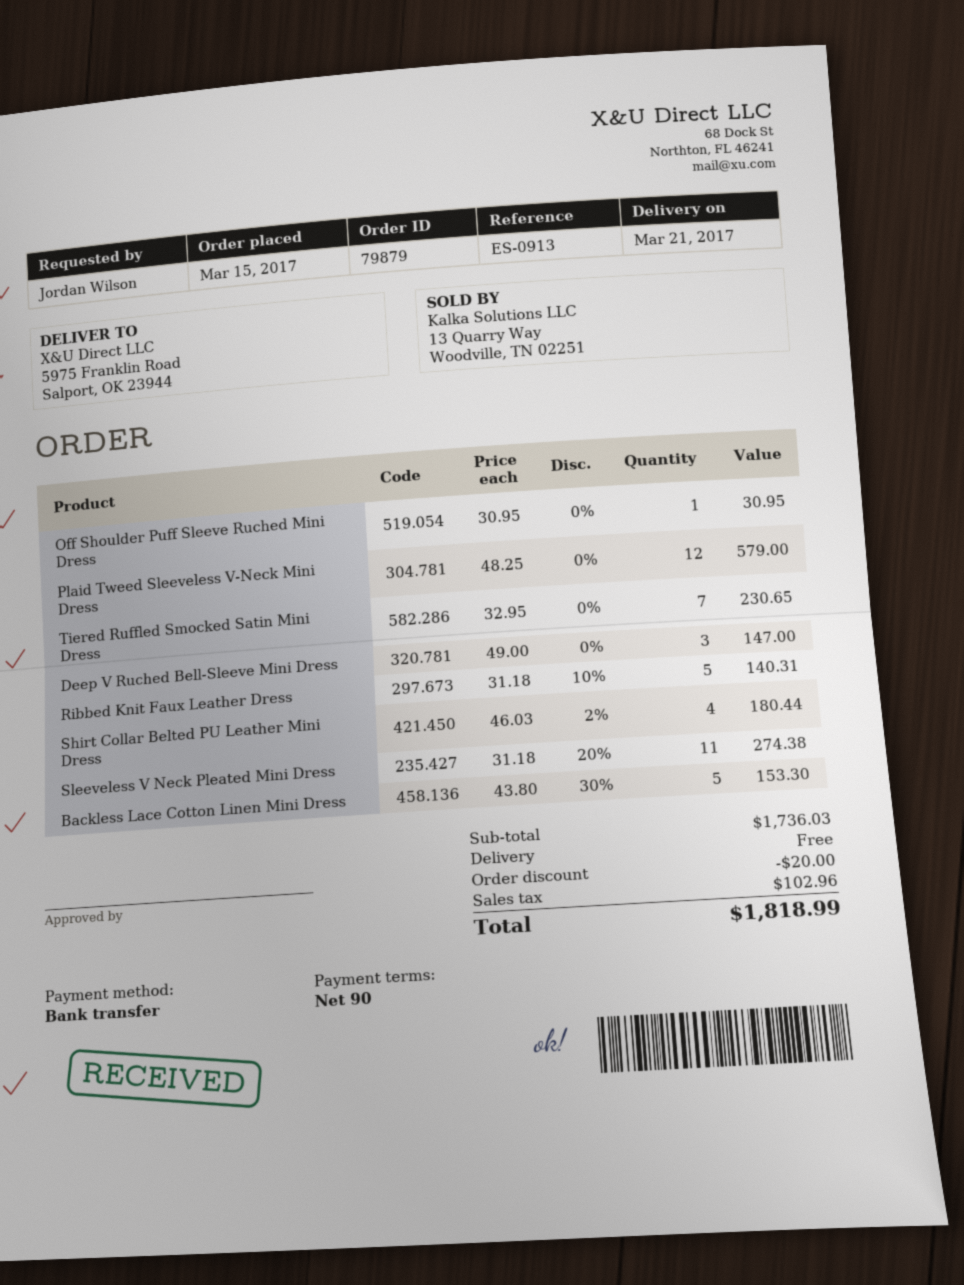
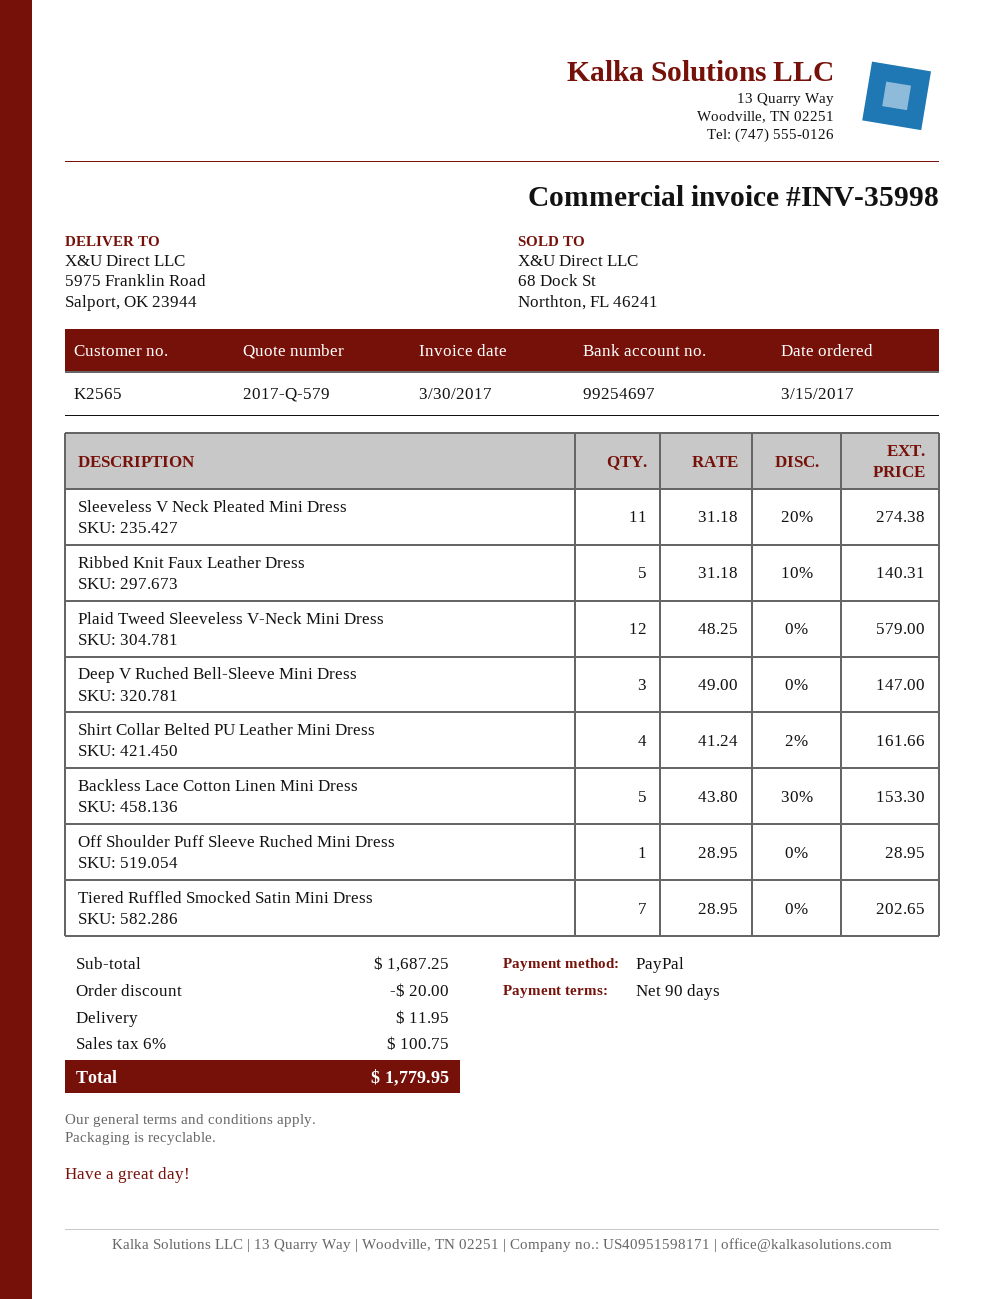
payment method: bank transfer -> PayPal
Off Shoulder Puff Sleeve Ruched Mini Dress: 1 x 30.95 = 30.95 -> 1 x 28.95 = 28.95
Tiered Ruffled Smocked Satin Mini Dress: 7 x 32.95 = 230.65 -> 7 x 28.95 = 202.65
Shirt Collar Belted PU Leather Mini Dress: 4 x 46.03 - 2% = 180.44 -> 4 x 41.24 - 2% = 161.66
subtotal: 1736.03 -> 1687.25
shipping: 0.00 -> 11.95
tax: 102.96 -> 100.75
total: 1818.99 -> 1779.95

